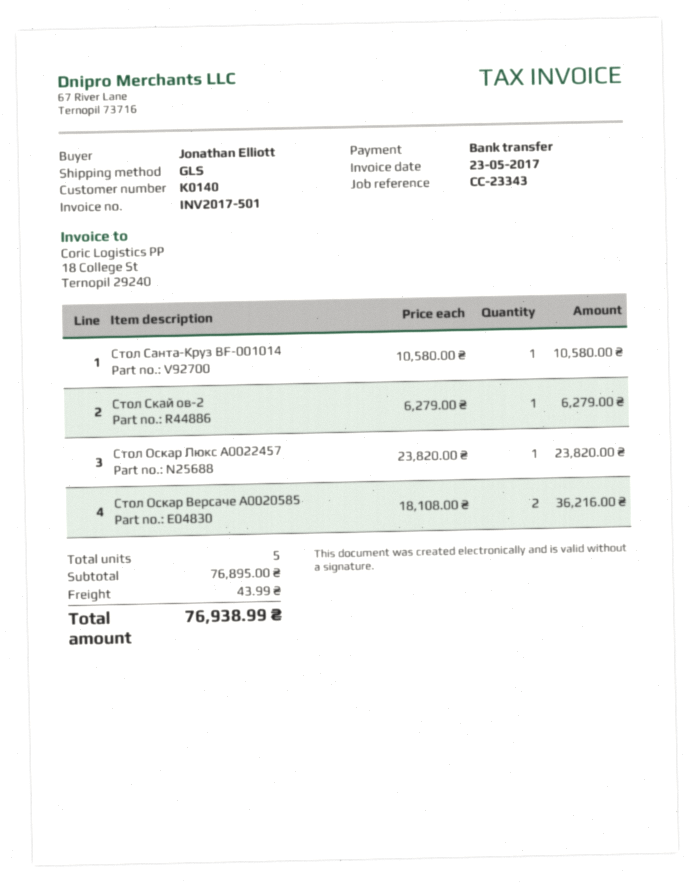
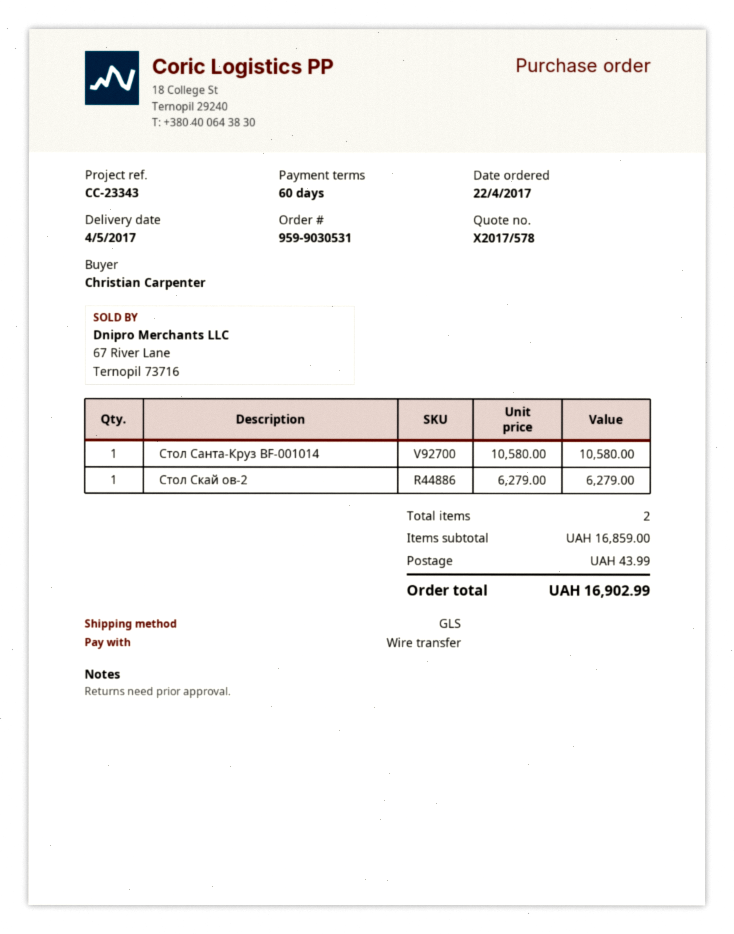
ordered by: Jonathan Elliott -> Christian Carpenter
Стол Оскар Люкс А0022457: 1 x 23820.00 = 23820.00 -> none
Стол Оскар Версаче А0020585: 2 x 18108.00 = 36216.00 -> none
total quantity: 5 -> 2
subtotal: 76895.00 -> 16859.00
total: 76938.99 -> 16902.99

